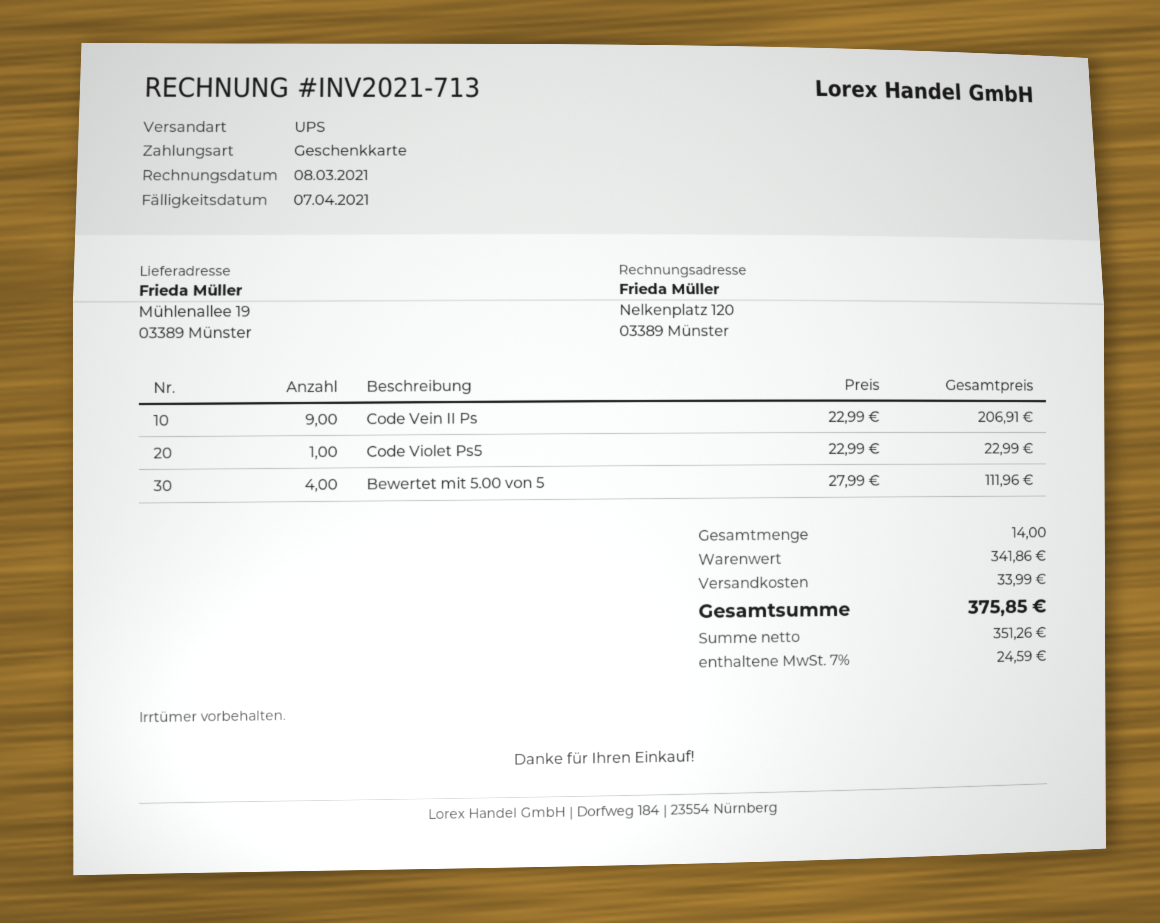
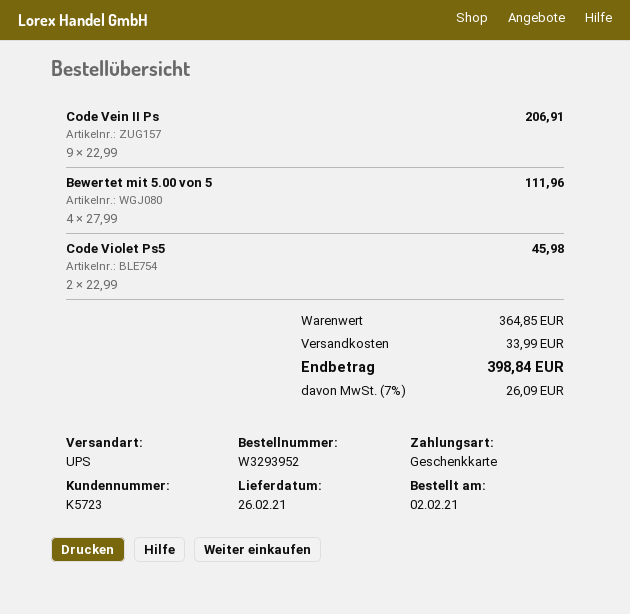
Code Violet Ps5: 1 x 22.99 = 22.99 -> 2 x 22.99 = 45.98
subtotal: 341.86 -> 364.85
tax: 7% = 24.59 -> 7% = 26.09
total: 375.85 -> 398.84

